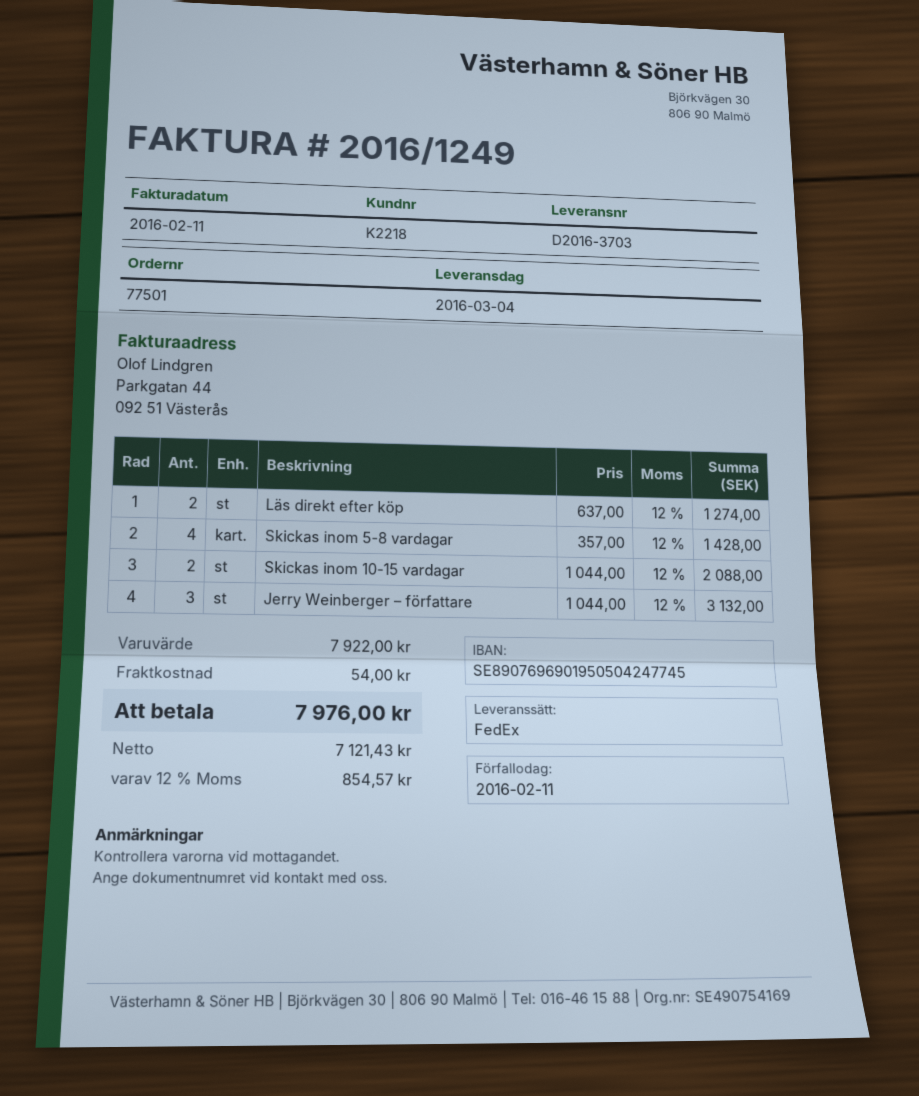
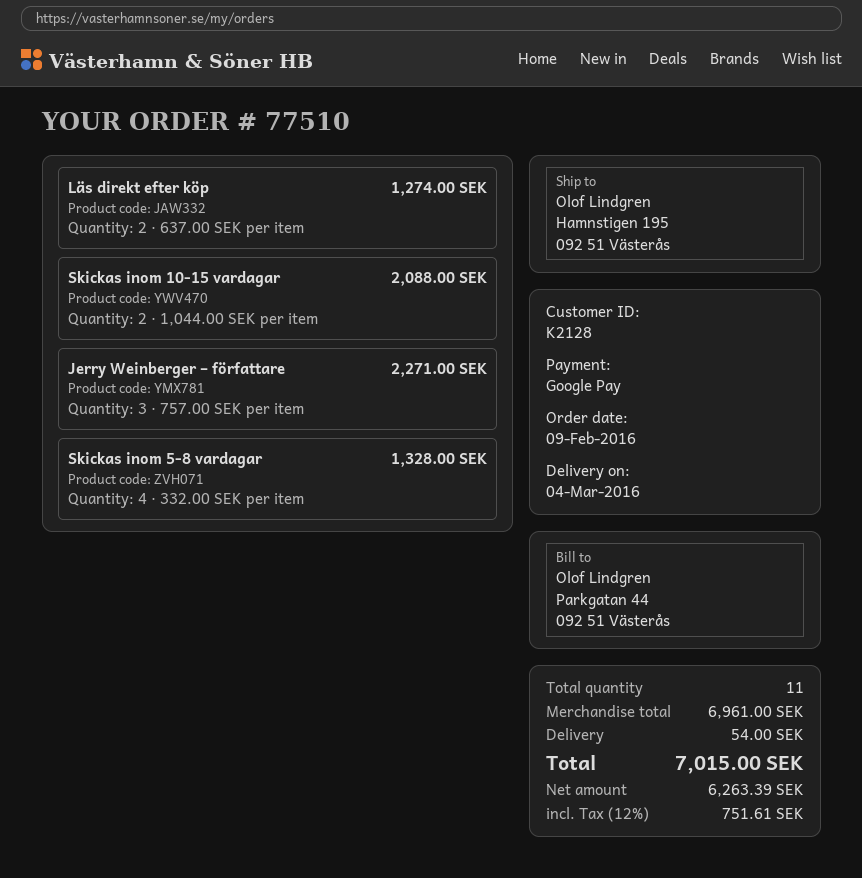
order number: 77501 -> 77510
customer number: K2218 -> K2128
Skickas inom 5-8 vardagar: 4 x 357.00 = 1428.00 -> 4 x 332.00 = 1328.00
Jerry Weinberger – författare: 3 x 1044.00 = 3132.00 -> 3 x 757.00 = 2271.00
subtotal: 7922.00 -> 6961.00
net: 7121.43 -> 6263.39
tax: 12% = 854.57 -> 12% = 751.61
total: 7976.00 -> 7015.00

